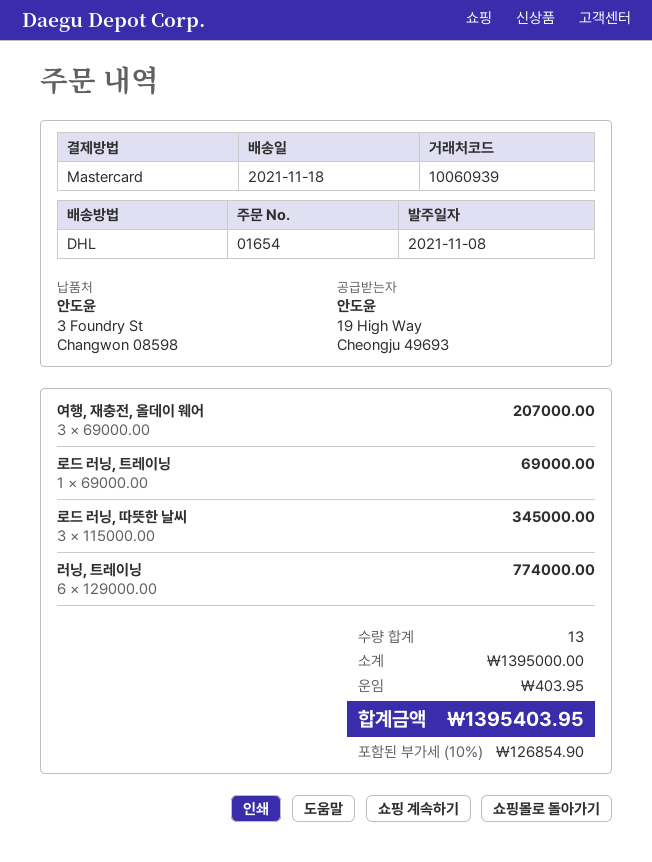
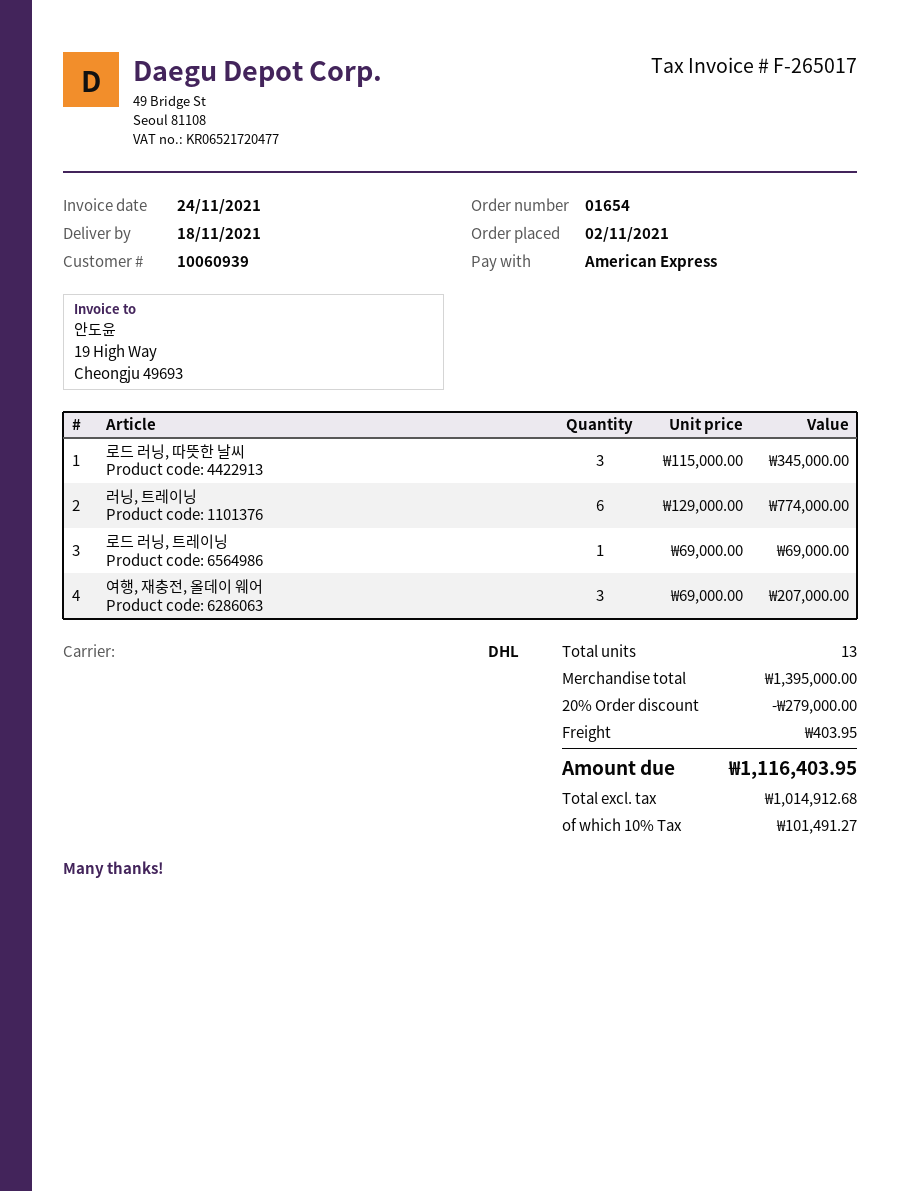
order date: 2021-11-08 -> 2021-11-02
payment method: Mastercard -> American Express
discount: none -> 20% = 279000.00
tax: 10% = 126854.90 -> 10% = 101491.27
total: 1395403.95 -> 1116403.95

